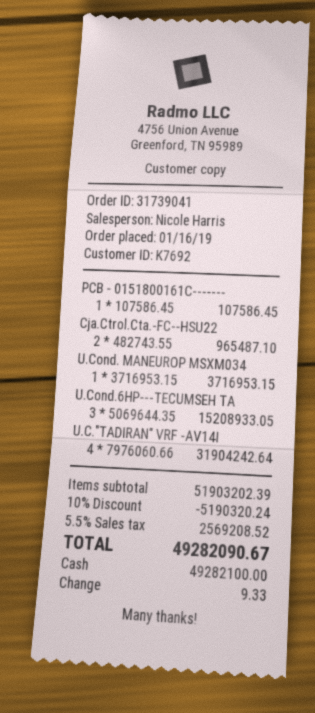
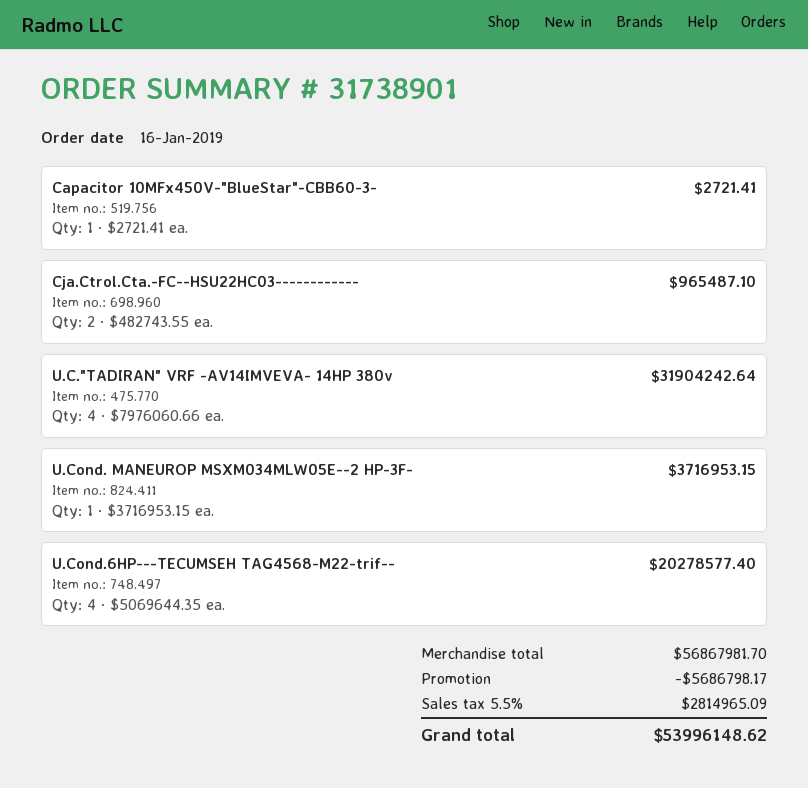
order number: 31739041 -> 31738901
PCB - 0151800161C-------: 1 x 107586.45 = 107586.45 -> none
U.Cond.6HP---TECUMSEH TA: 3 x 5069644.35 = 15208933.05 -> 4 x 5069644.35 = 20278577.40
Capacitor 10MFx450V-"BlueStar"-CBB60-3-: none -> 1 x 2721.41 = 2721.41
subtotal: 51903202.39 -> 56867981.70
discount: 5190320.24 -> 5686798.17
tax: 5.5% = 2569208.52 -> 5.5% = 2814965.09
total: 49282090.67 -> 53996148.62

